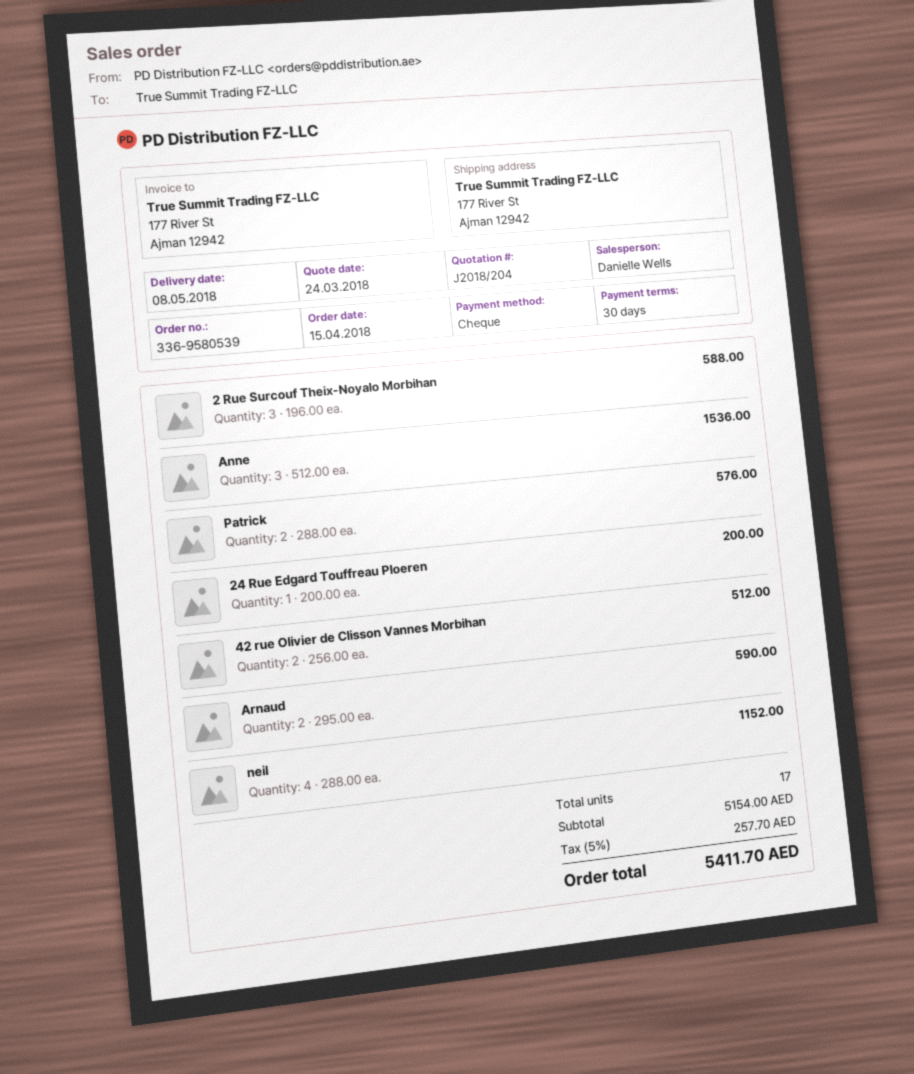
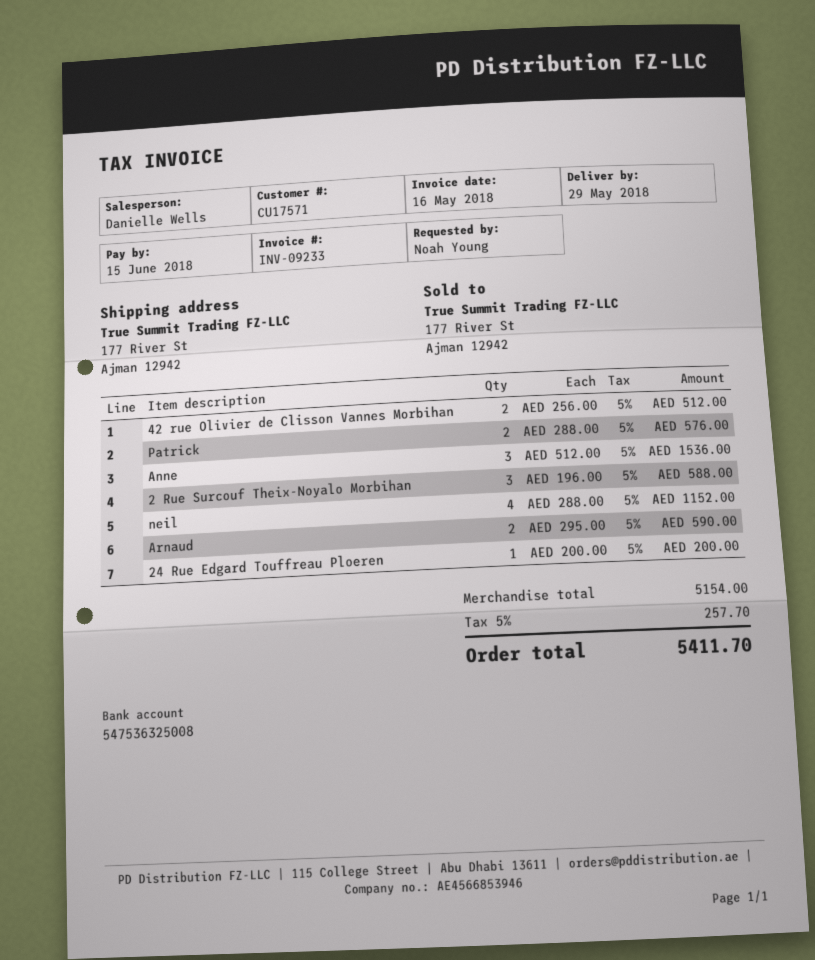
delivery date: 2018-05-08 -> 2018-05-29

